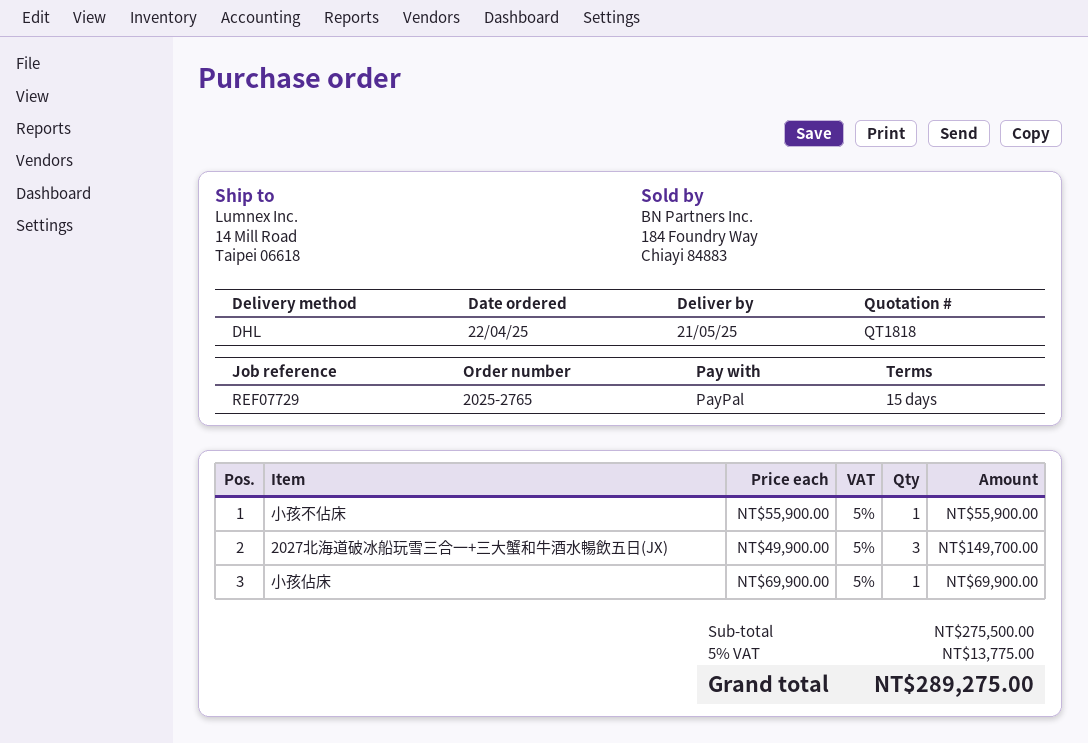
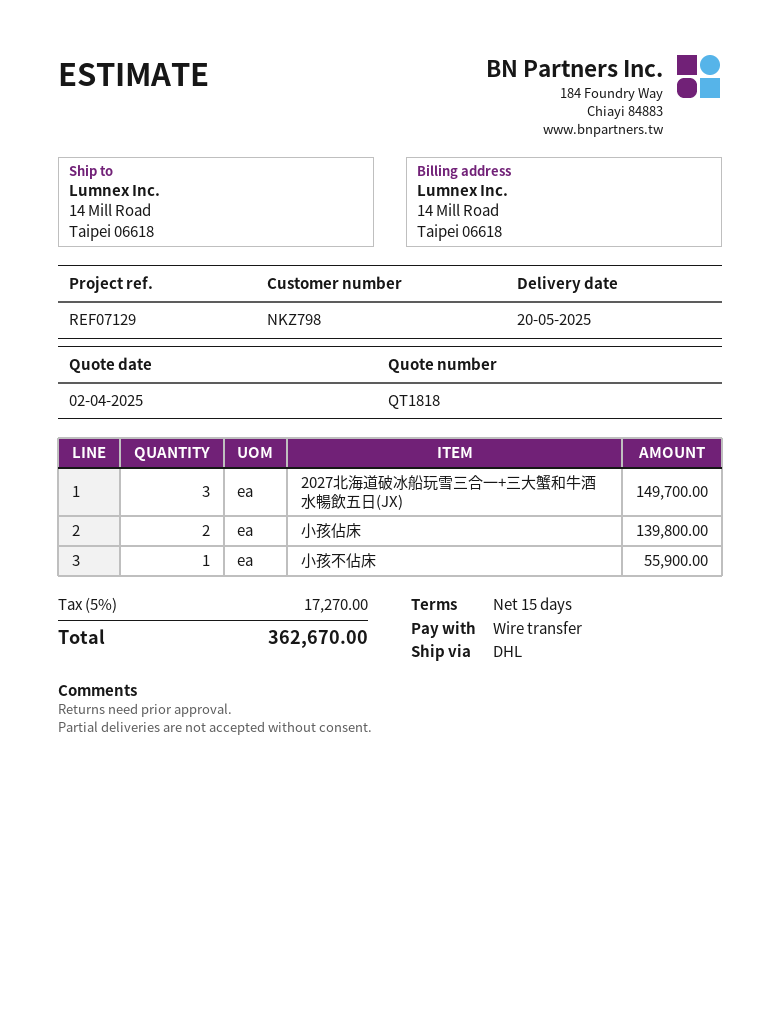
delivery date: 2025-05-21 -> 2025-05-20
reference: REF07729 -> REF07129
payment method: PayPal -> bank transfer
小孩佔床: 1 for 69900.00 -> 2 for 139800.00
tax: 5% = 13775.00 -> 5% = 17270.00
total: 289275.00 -> 362670.00

